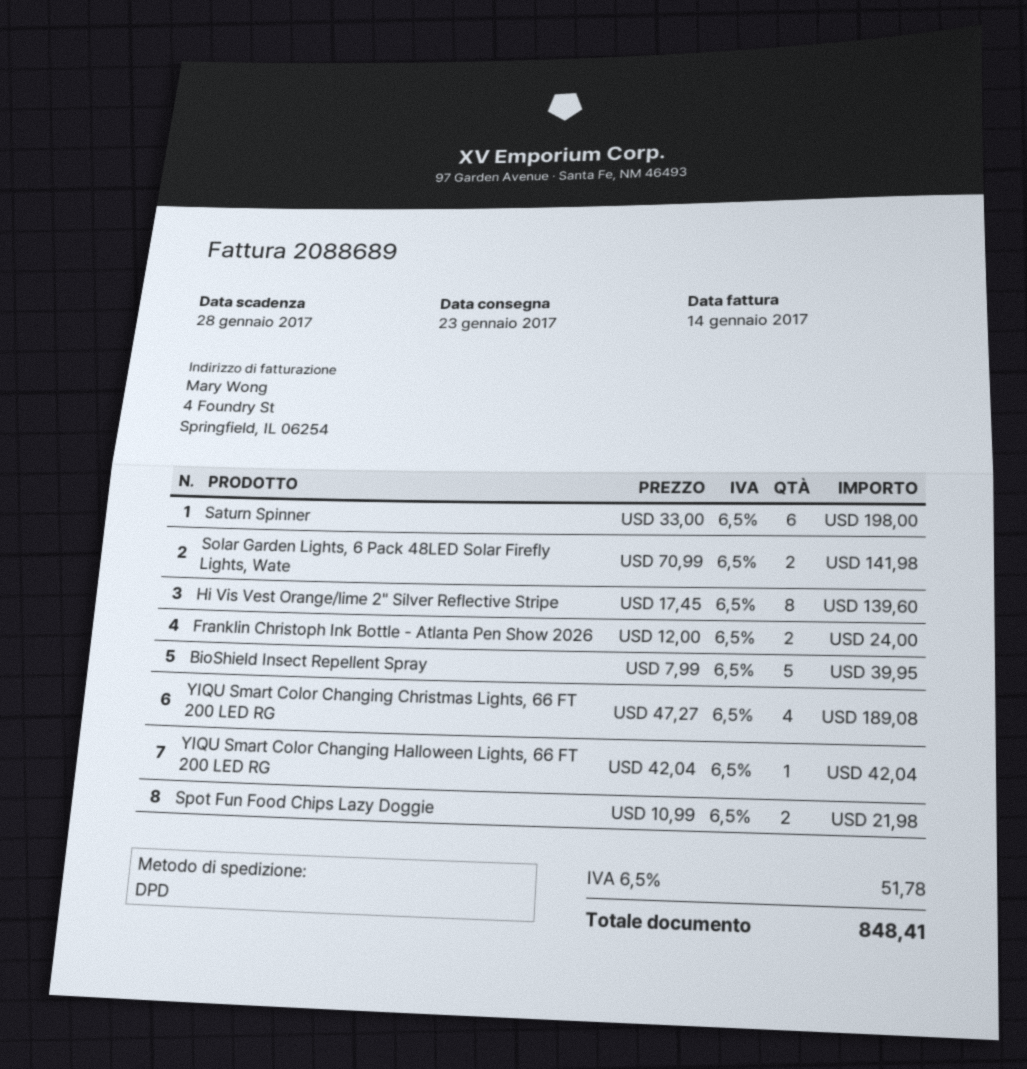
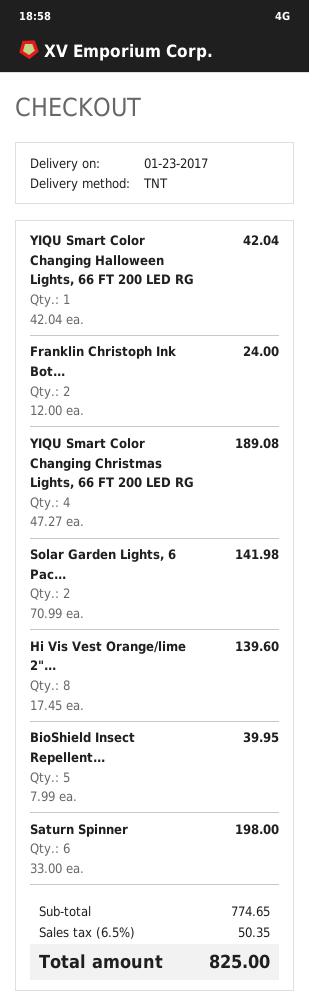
shipping method: DPD -> TNT
Spot Fun Food Chips Lazy Doggie: 2 x 10.99 = 21.98 -> none
tax: 6.5% = 51.78 -> 6.5% = 50.35
total: 848.41 -> 825.00

